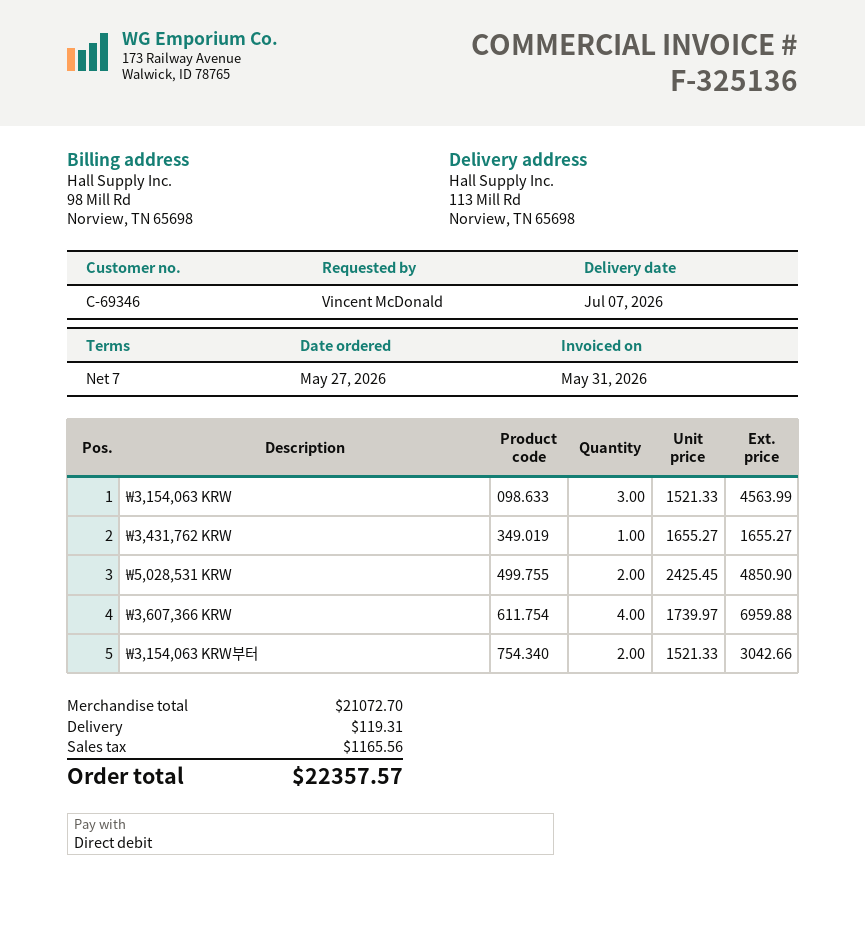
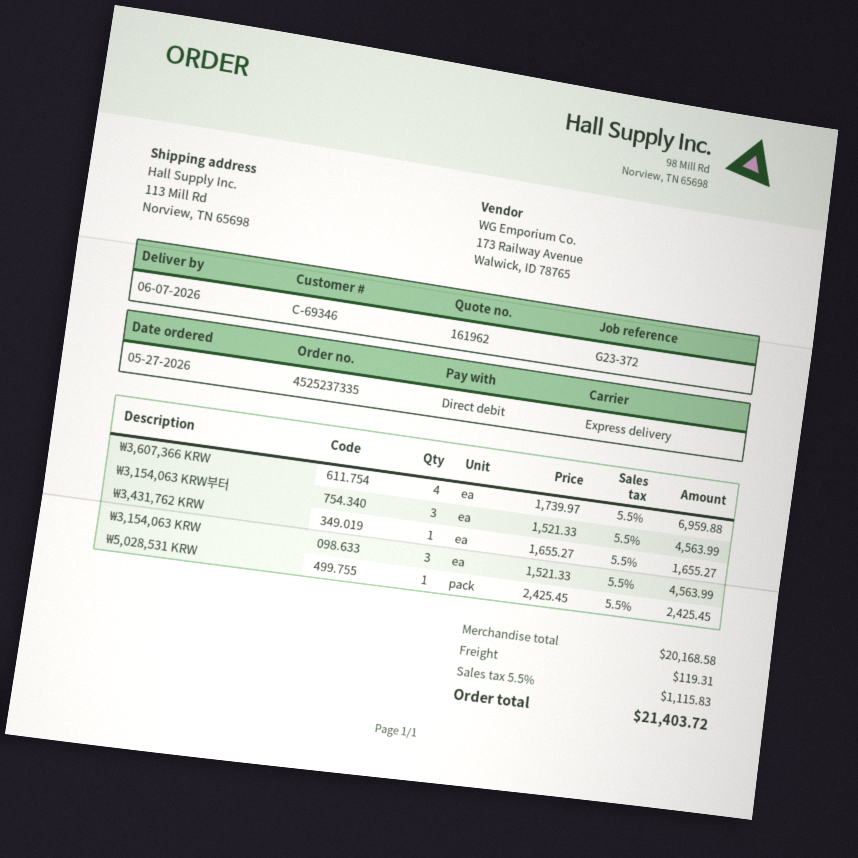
delivery date: 2026-07-07 -> 2026-06-07
₩5,028,531 KRW: 2 x 2425.45 = 4850.90 -> 1 x 2425.45 = 2425.45
₩3,154,063 KRW부터: 2 x 1521.33 = 3042.66 -> 3 x 1521.33 = 4563.99
subtotal: 21072.70 -> 20168.58
tax: 1165.56 -> 1115.83
total: 22357.57 -> 21403.72

